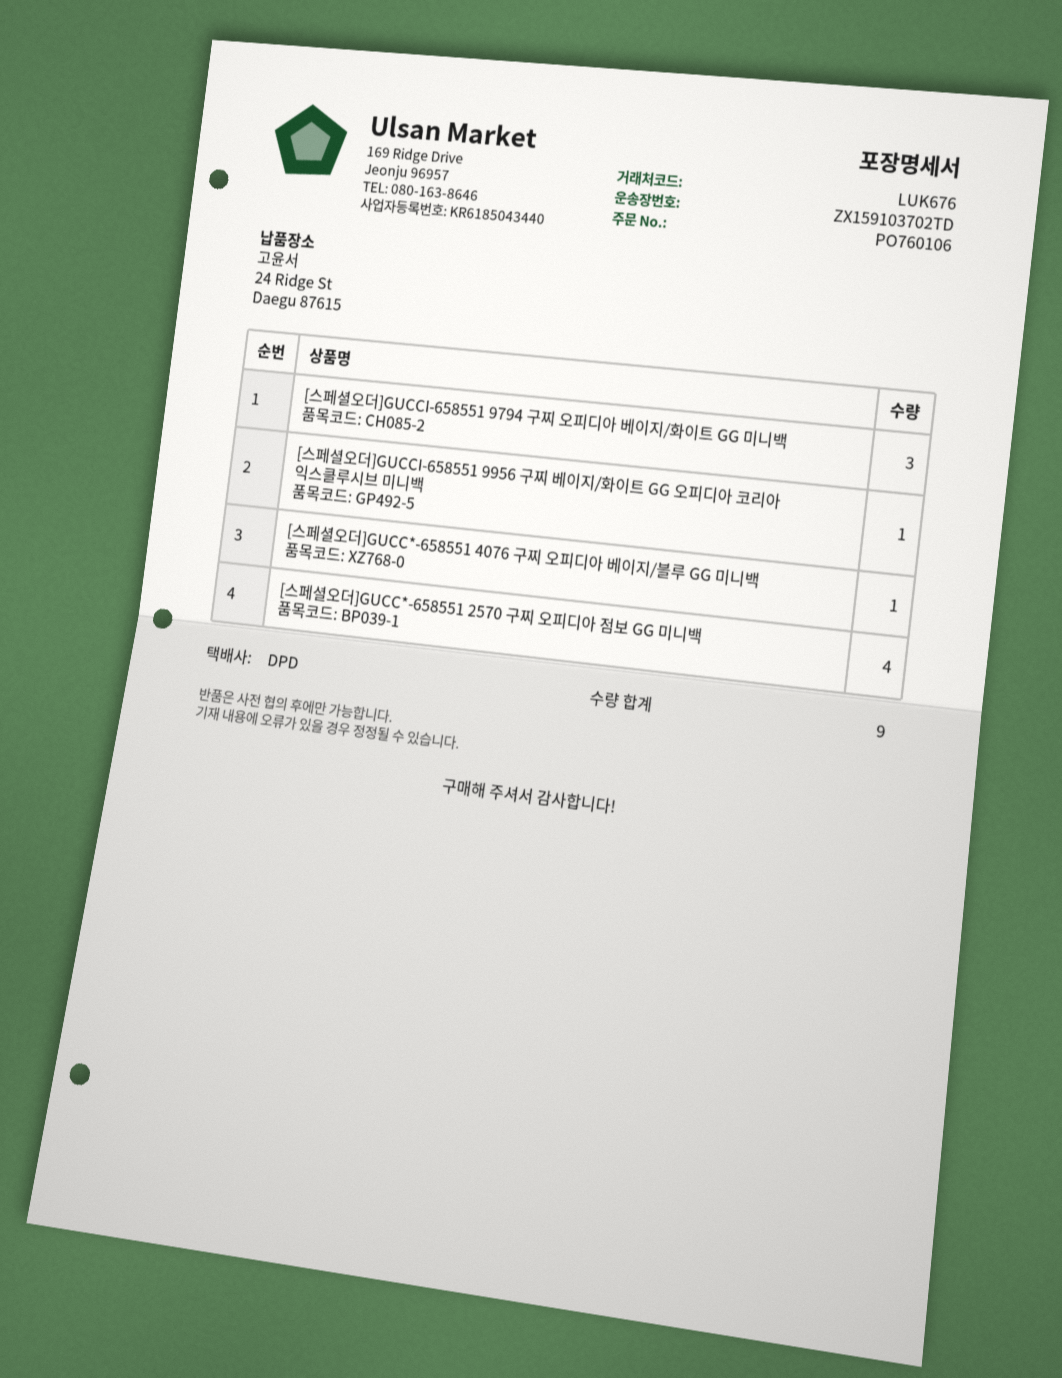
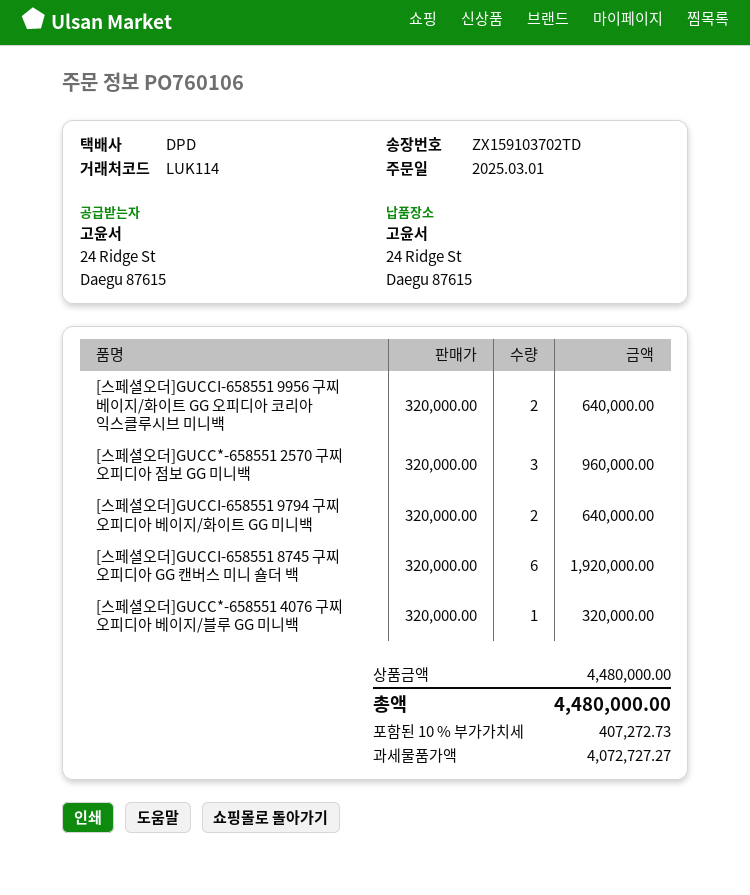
customer number: LUK676 -> LUK114
[스페셜오더]GUCCI-658551 9794 구찌 오피디아 베이지/화이트 GG 미니백: 3 -> 2
[스페셜오더]GUCCI-658551 9956 구찌 베이지/화이트 GG 오피디아 코리아 익스클루시브 미니백: 1 -> 2
[스페셜오더]GUCC*-658551 2570 구찌 오피디아 점보 GG 미니백: 4 -> 3
[스페셜오더]GUCCI-658551 8745 구찌 오피디아 GG 캔버스 미니 숄더 백: none -> 6

